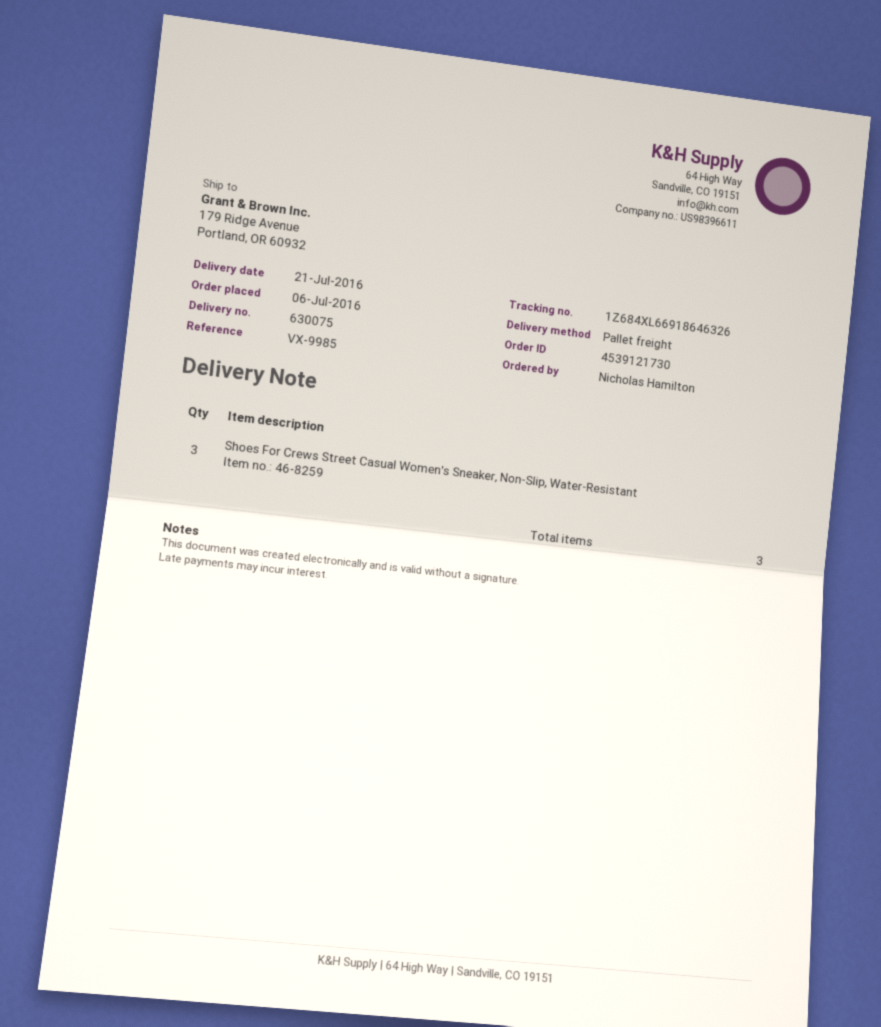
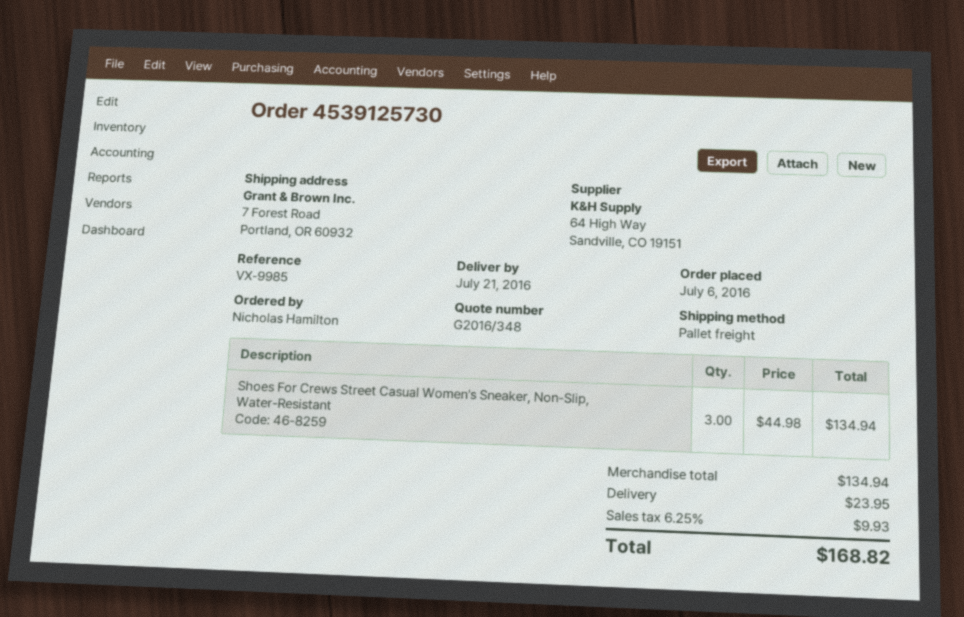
order number: 4539121730 -> 4539125730
ship to: 179 Ridge Avenue, Portland, OR 60932 -> 7 Forest Road, Portland, OR 60932

